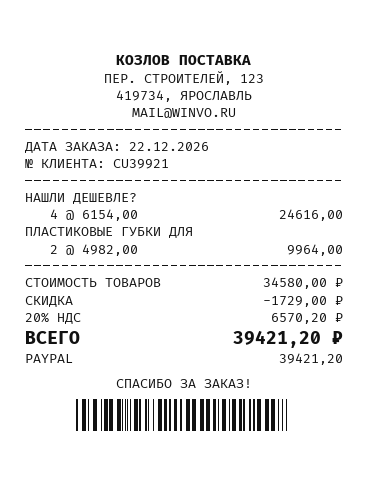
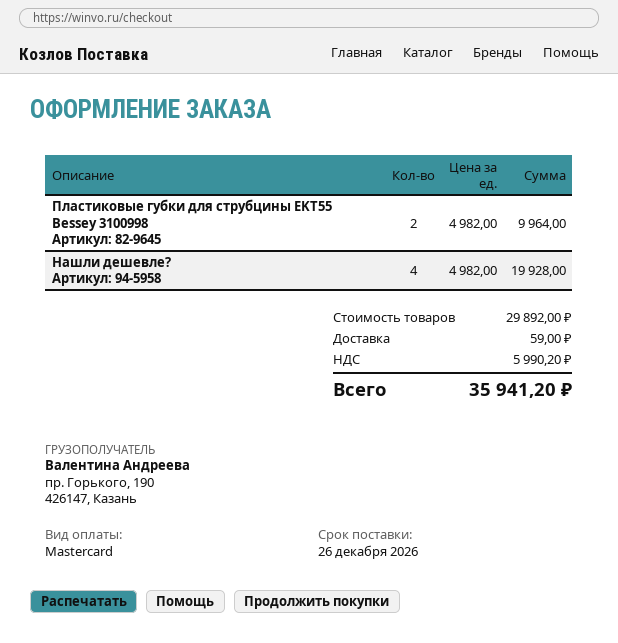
payment method: PayPal -> Mastercard
НАШЛИ ДЕШЕВЛЕ?: 4 x 6154.00 = 24616.00 -> 4 x 4982.00 = 19928.00
subtotal: 34580.00 -> 29892.00
discount: 1729.00 -> none
shipping: none -> 59.00
tax: 6570.20 -> 5990.20
total: 39421.20 -> 35941.20

